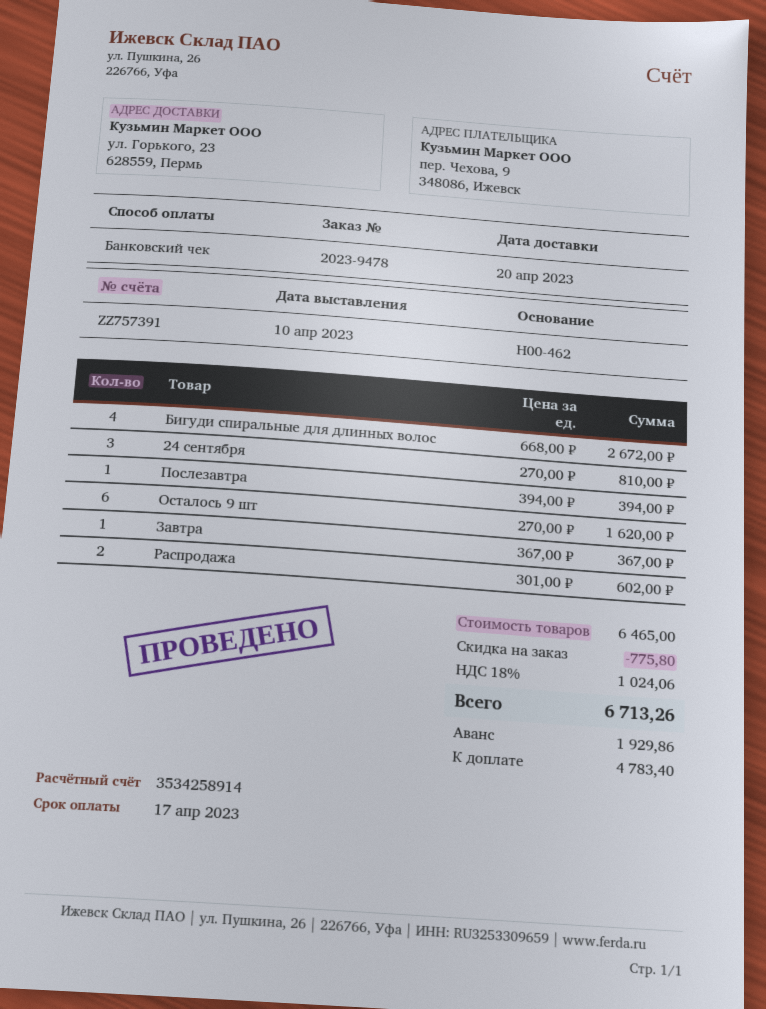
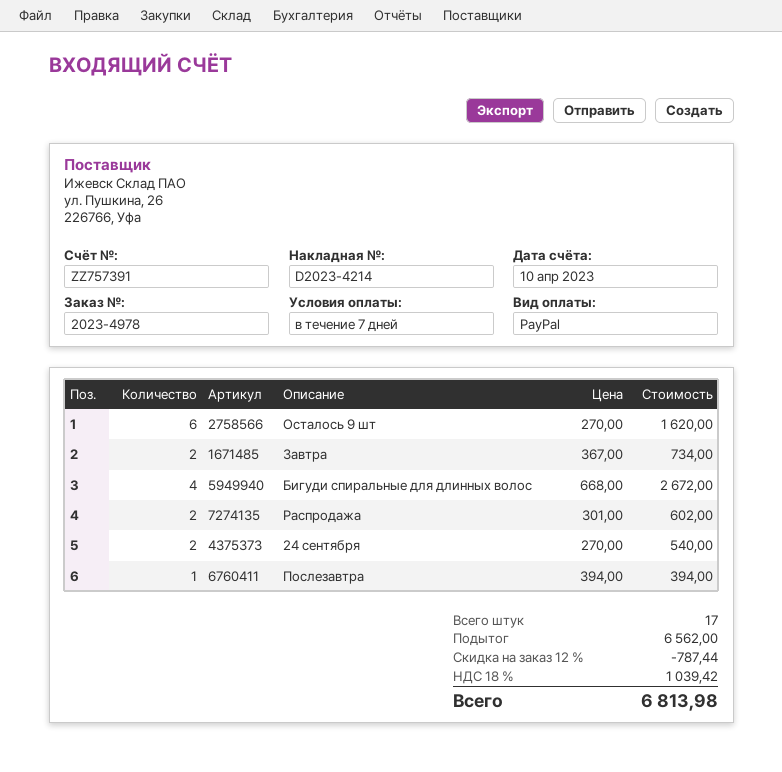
order number: 2023-9478 -> 2023-4978
payment method: cheque -> PayPal
24 сентября: 3 x 270.00 = 810.00 -> 2 x 270.00 = 540.00
Завтра: 1 x 367.00 = 367.00 -> 2 x 367.00 = 734.00
subtotal: 6465.00 -> 6562.00
discount: 775.80 -> 787.44
tax: 18% = 1024.06 -> 18% = 1039.42
total: 6713.26 -> 6813.98

